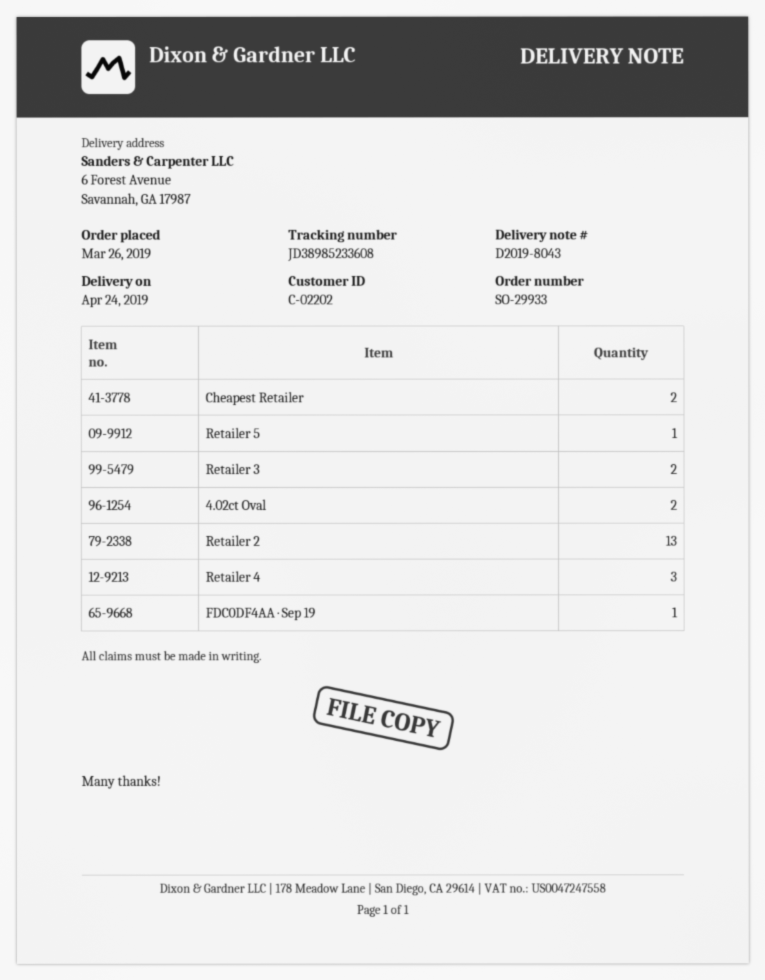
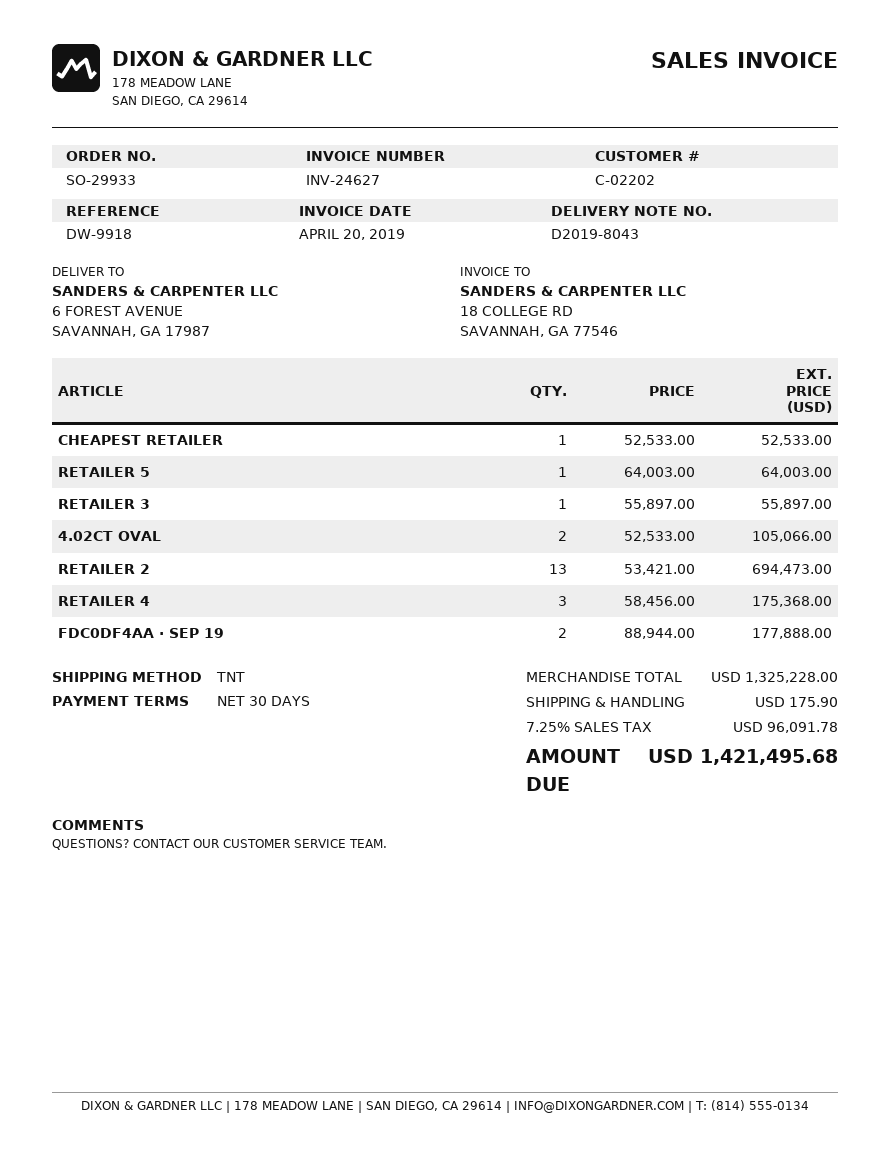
Cheapest Retailer: 2 -> 1
Retailer 3: 2 -> 1
FDC0DF4AA · Sep 19: 1 -> 2

